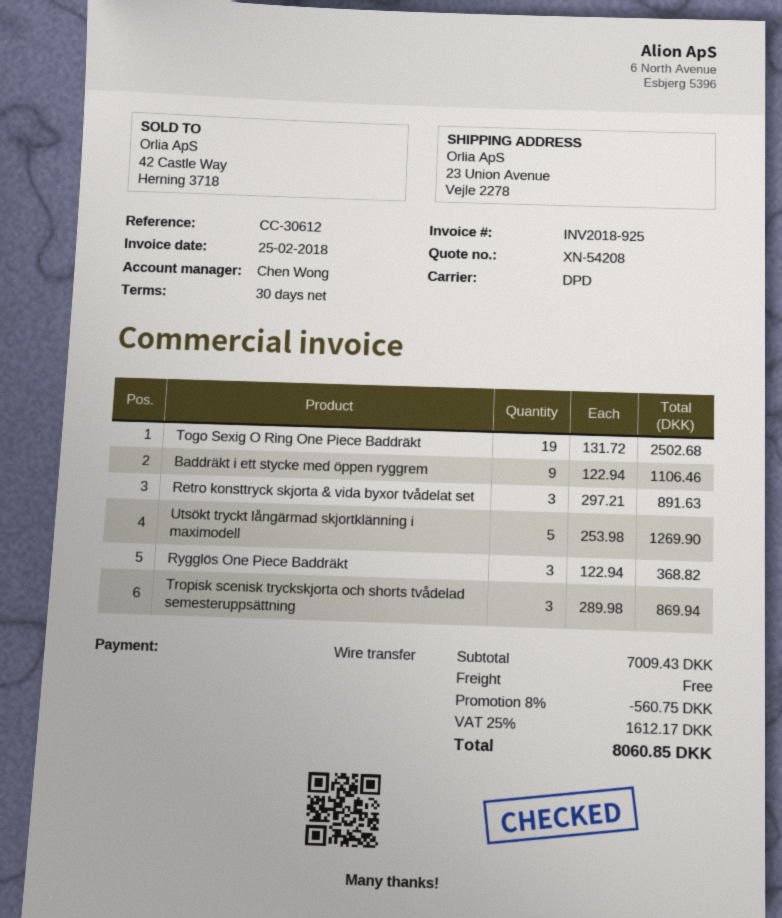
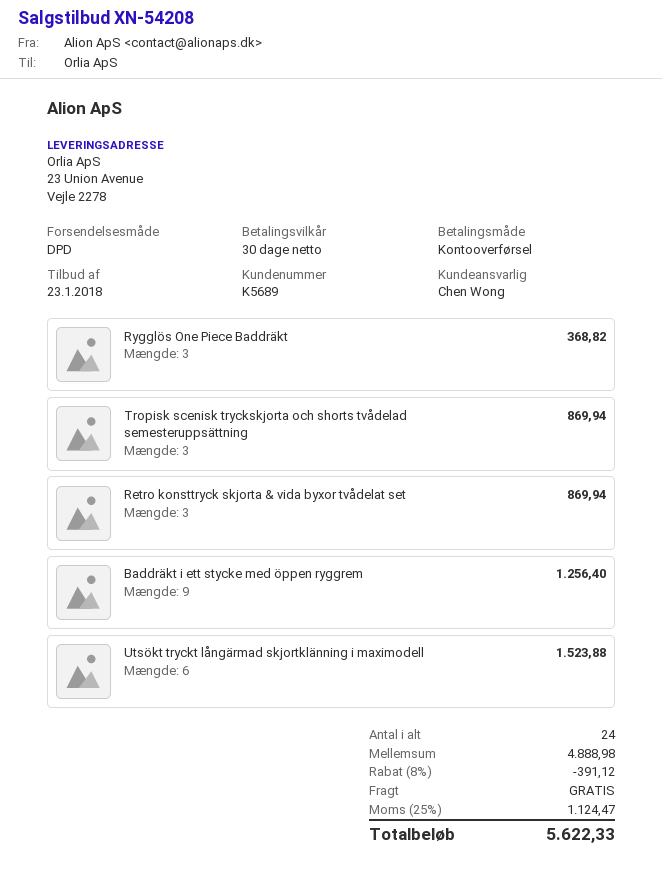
Togo Sexig O Ring One Piece Baddräkt: 19 for 2502.68 -> none
Baddräkt i ett stycke med öppen ryggrem: 9 for 1106.46 -> 9 for 1256.40
Retro konsttryck skjorta & vida byxor tvådelat set: 3 for 891.63 -> 3 for 869.94
Utsökt tryckt långärmad skjortklänning i maximodell: 5 for 1269.90 -> 6 for 1523.88
subtotal: 7009.43 -> 4888.98
discount: 8% = 560.75 -> 8% = 391.12
tax: 25% = 1612.17 -> 25% = 1124.47
total: 8060.85 -> 5622.33

